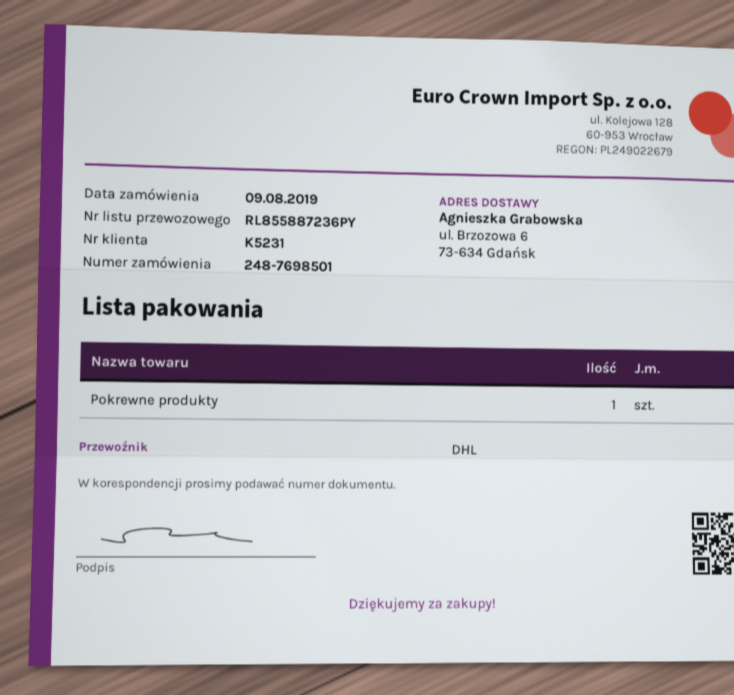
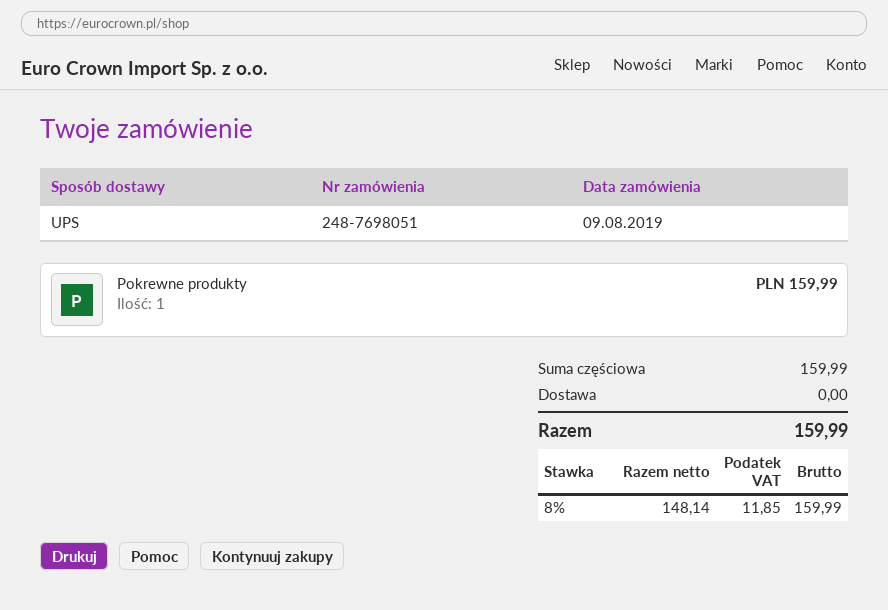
order number: 248-7698501 -> 248-7698051
shipping method: DHL -> UPS

